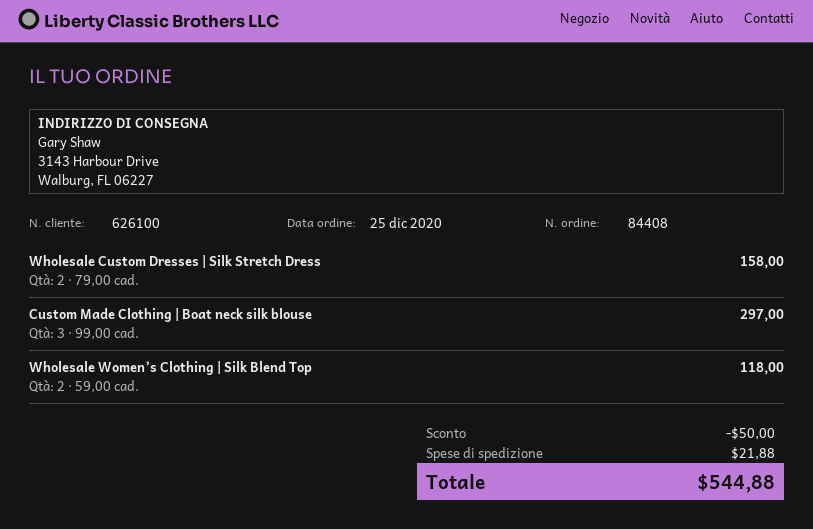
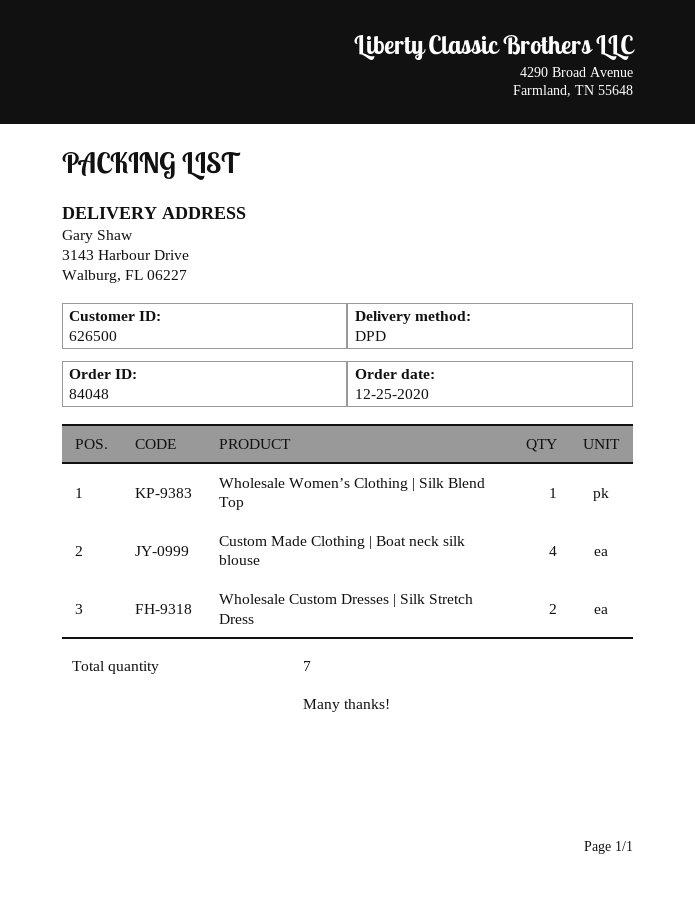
order number: 84408 -> 84048
customer number: 626100 -> 626500
Custom Made Clothing | Boat neck silk blouse: 3 -> 4
Wholesale Women’s Clothing | Silk Blend Top: 2 -> 1

